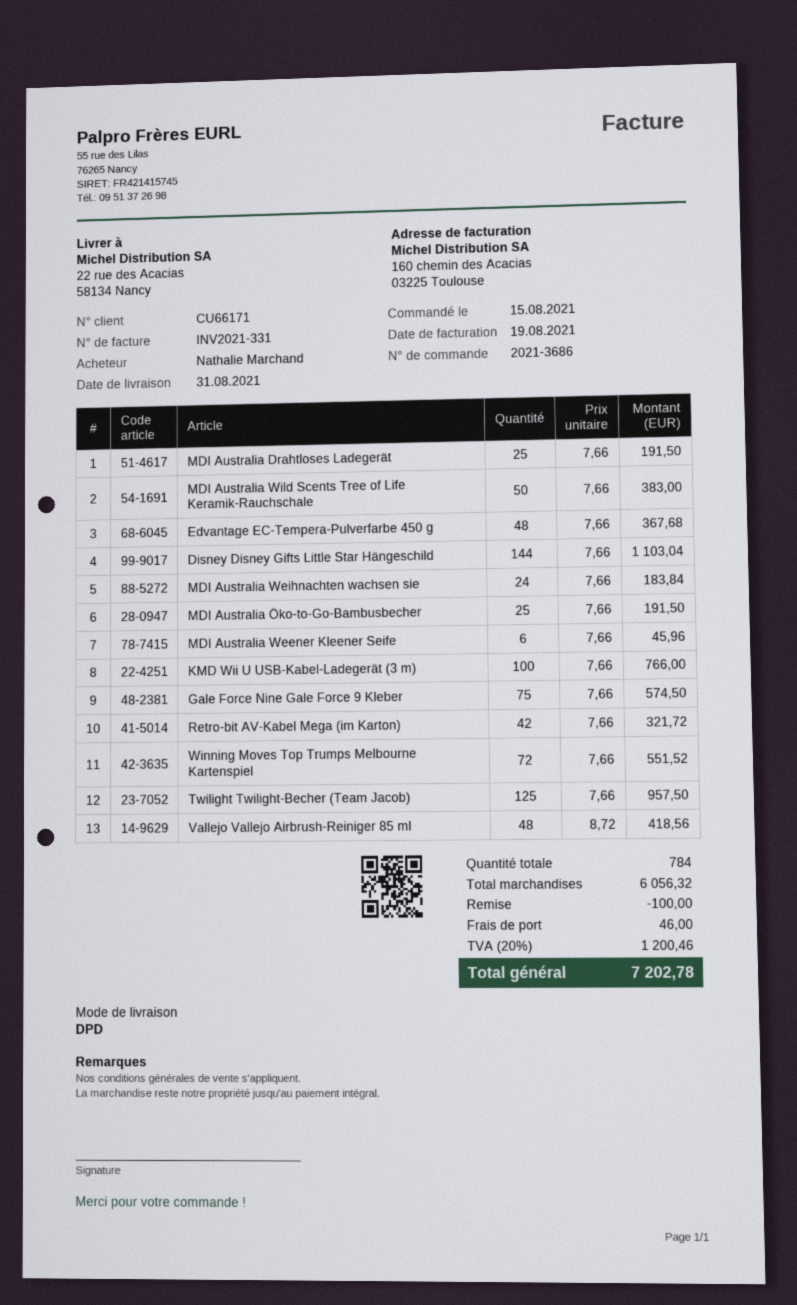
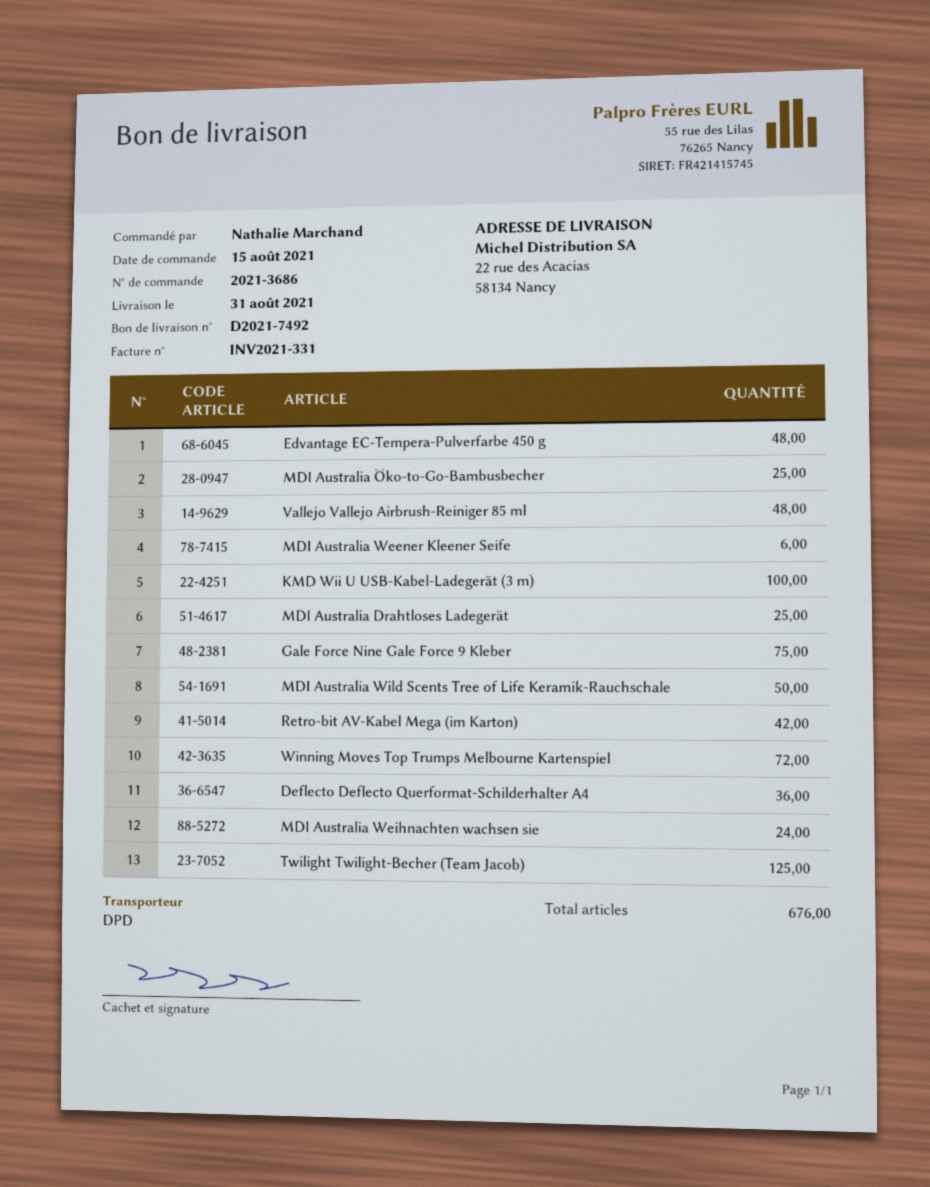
Disney Disney Gifts Little Star Hängeschild: 144 -> none
Deflecto Deflecto Querformat-Schilderhalter A4: none -> 36
total quantity: 784 -> 676

